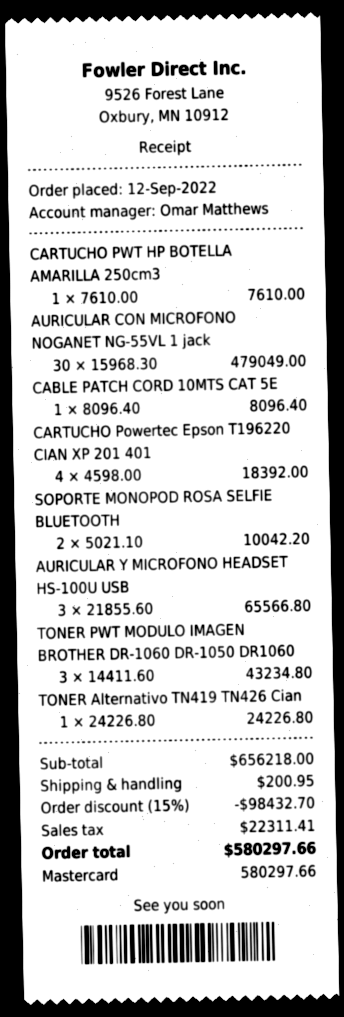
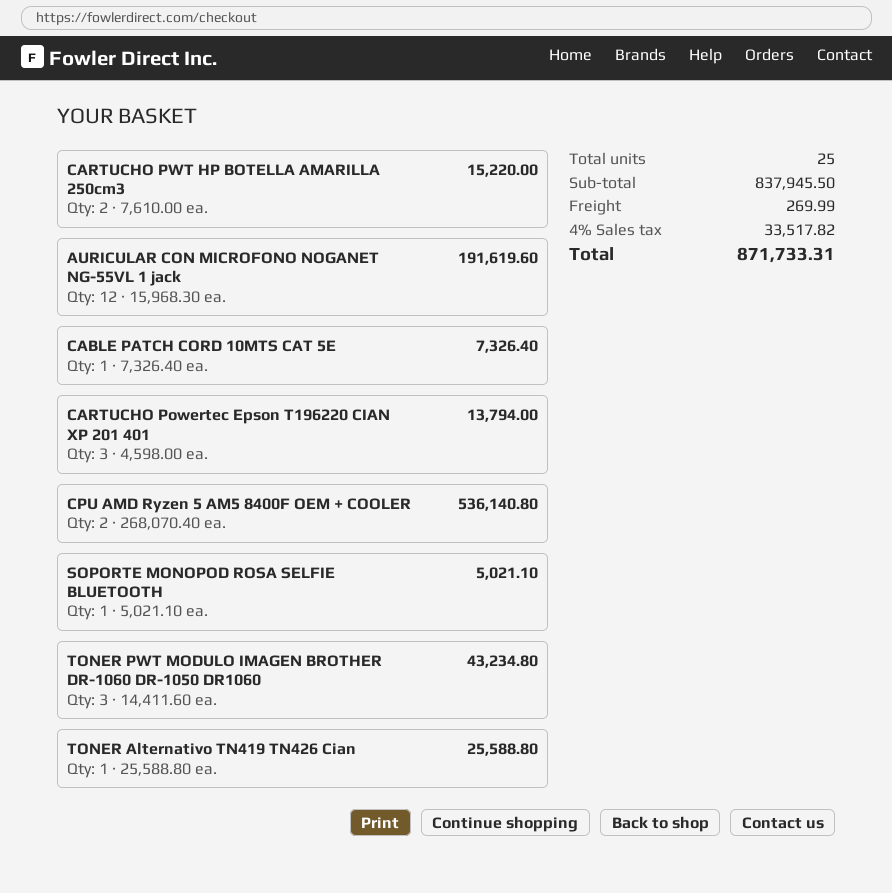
CARTUCHO PWT HP BOTELLA AMARILLA 250cm3: 1 x 7610.00 = 7610.00 -> 2 x 7610.00 = 15220.00
AURICULAR CON MICROFONO NOGANET NG-55VL 1 jack: 30 x 15968.30 = 479049.00 -> 12 x 15968.30 = 191619.60
CABLE PATCH CORD 10MTS CAT 5E: 1 x 8096.40 = 8096.40 -> 1 x 7326.40 = 7326.40
CARTUCHO Powertec Epson T196220 CIAN XP 201 401: 4 x 4598.00 = 18392.00 -> 3 x 4598.00 = 13794.00
SOPORTE MONOPOD ROSA SELFIE BLUETOOTH: 2 x 5021.10 = 10042.20 -> 1 x 5021.10 = 5021.10
AURICULAR Y MICROFONO HEADSET HS-100U USB: 3 x 21855.60 = 65566.80 -> none
TONER Alternativo TN419 TN426 Cian: 1 x 24226.80 = 24226.80 -> 1 x 25588.80 = 25588.80
CPU AMD Ryzen 5 AM5 8400F OEM + COOLER: none -> 2 x 268070.40 = 536140.80
subtotal: 656218.00 -> 837945.50
discount: 15% = 98432.70 -> none
shipping: 200.95 -> 269.99
tax: 22311.41 -> 33517.82
total: 580297.66 -> 871733.31

